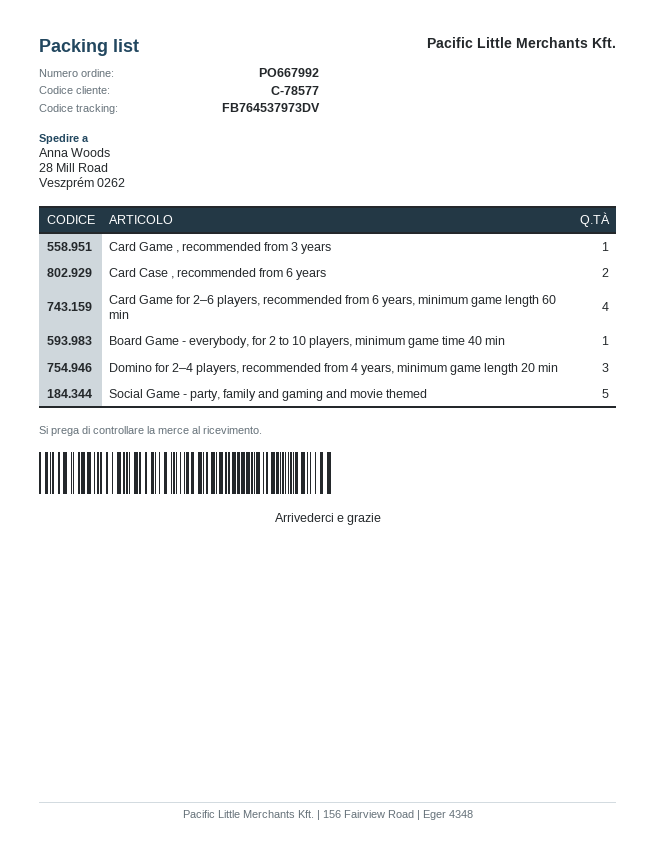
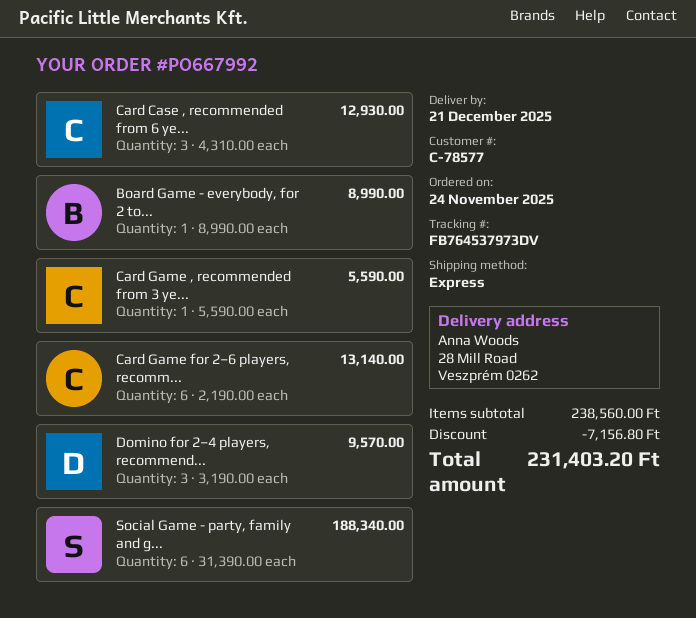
Card Case , recommended from 6 years: 2 -> 3
Card Game for 2–6 players, recommended from 6 years, minimum game length 60 min: 4 -> 6
Social Game - party, family and gaming and movie themed: 5 -> 6

